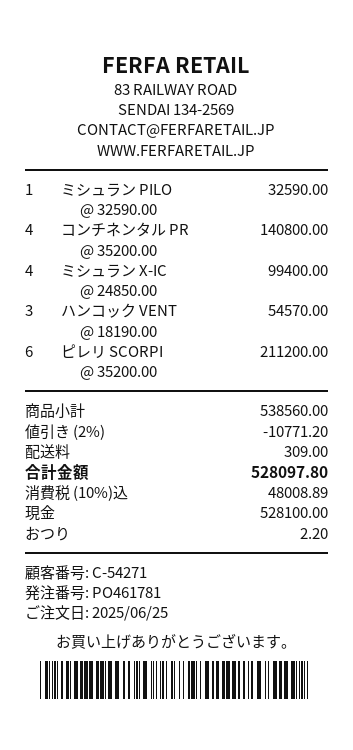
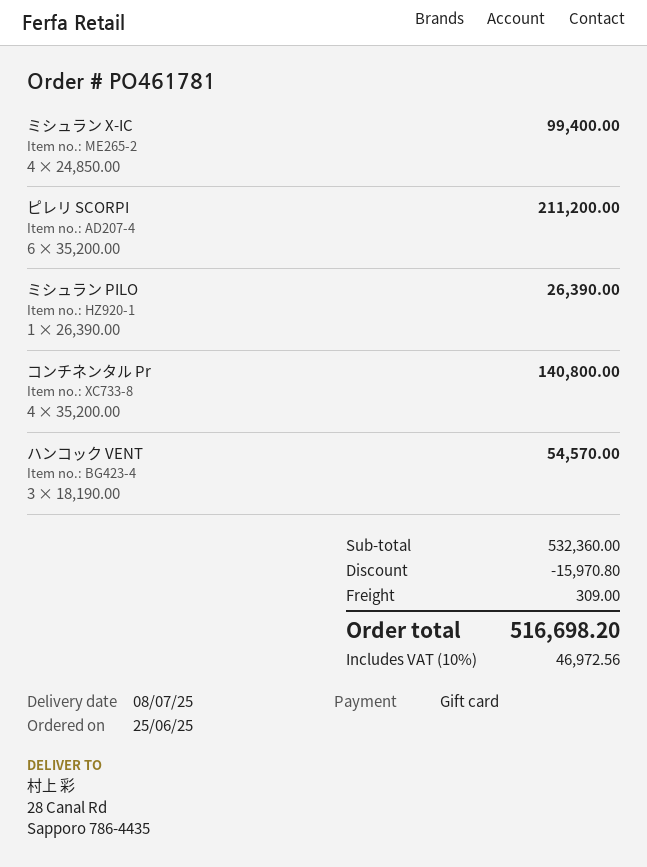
payment method: cash -> gift card
ミシュラン PILO: 1 x 32590.00 = 32590.00 -> 1 x 26390.00 = 26390.00
subtotal: 538560.00 -> 532360.00
discount: 10771.20 -> 15970.80
tax: 10% = 48008.89 -> 10% = 46972.56
total: 528097.80 -> 516698.20

